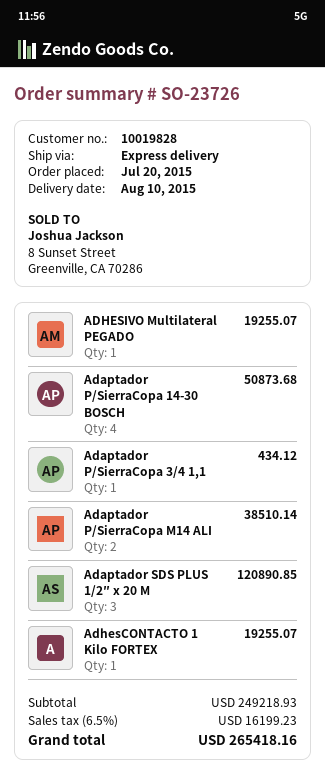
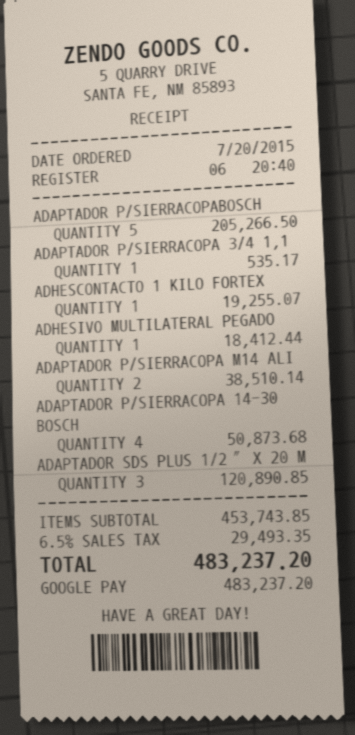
ADHESIVO Multilateral PEGADO: 1 for 19255.07 -> 1 for 18412.44
Adaptador P/SierraCopa 3/4 1,1: 1 for 434.12 -> 1 for 535.17
ADAPTADOR P/SIERRACOPABOSCH: none -> 5 for 205266.50
subtotal: 249218.93 -> 453743.85
tax: 6.5% = 16199.23 -> 6.5% = 29493.35
total: 265418.16 -> 483237.20

